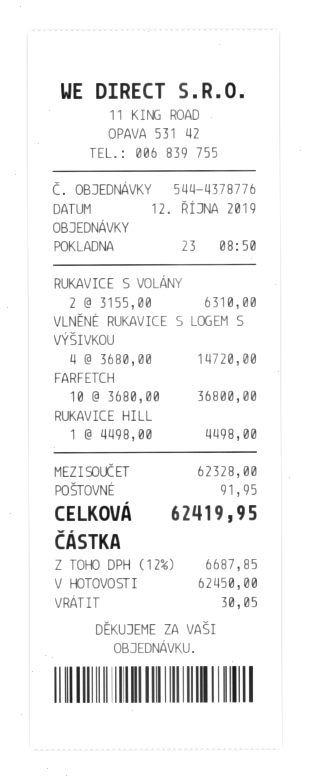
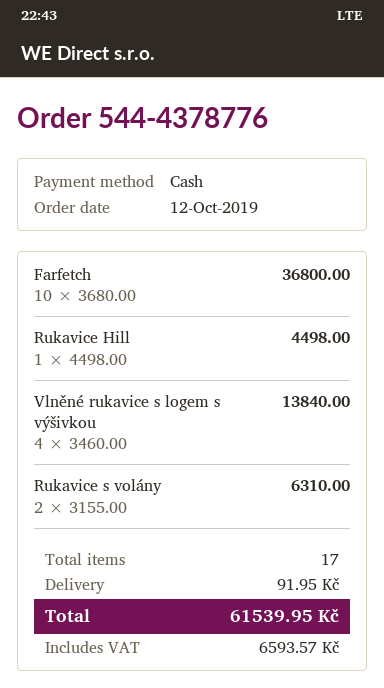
VLNĚNÉ RUKAVICE S LOGEM S VÝŠIVKOU: 4 x 3680.00 = 14720.00 -> 4 x 3460.00 = 13840.00
tax: 6687.85 -> 6593.57
total: 62419.95 -> 61539.95

